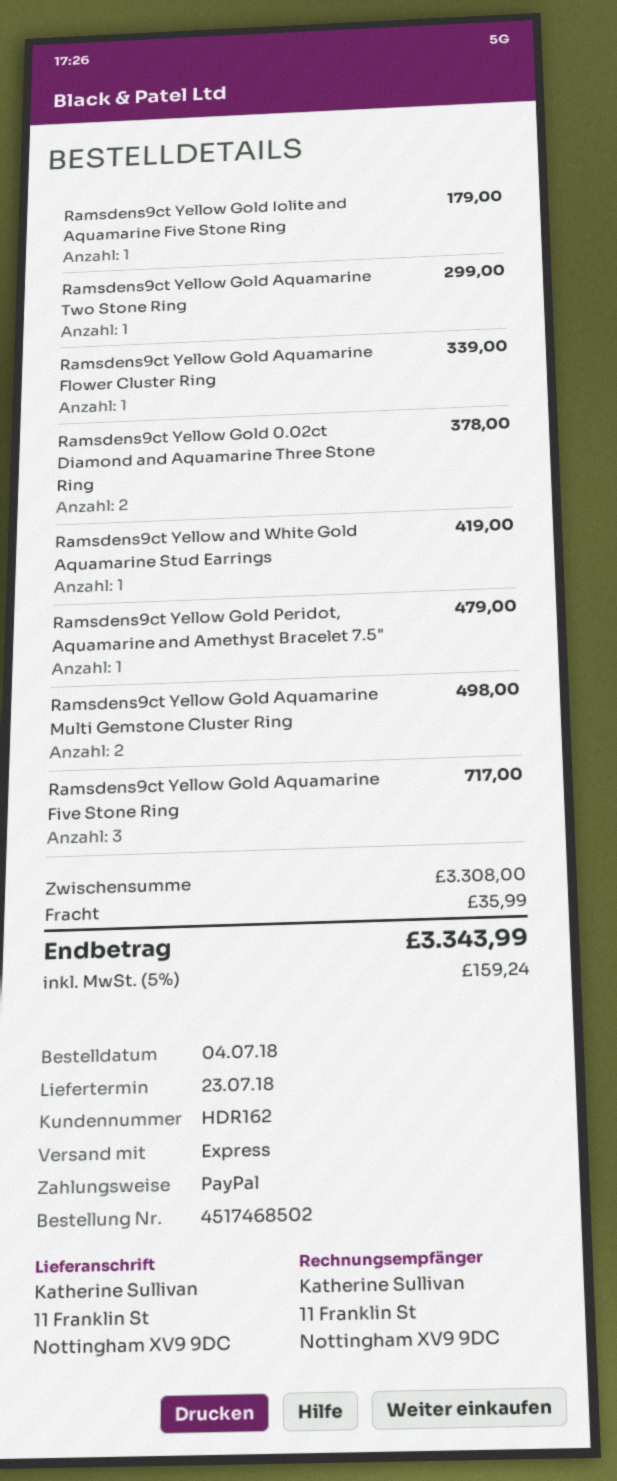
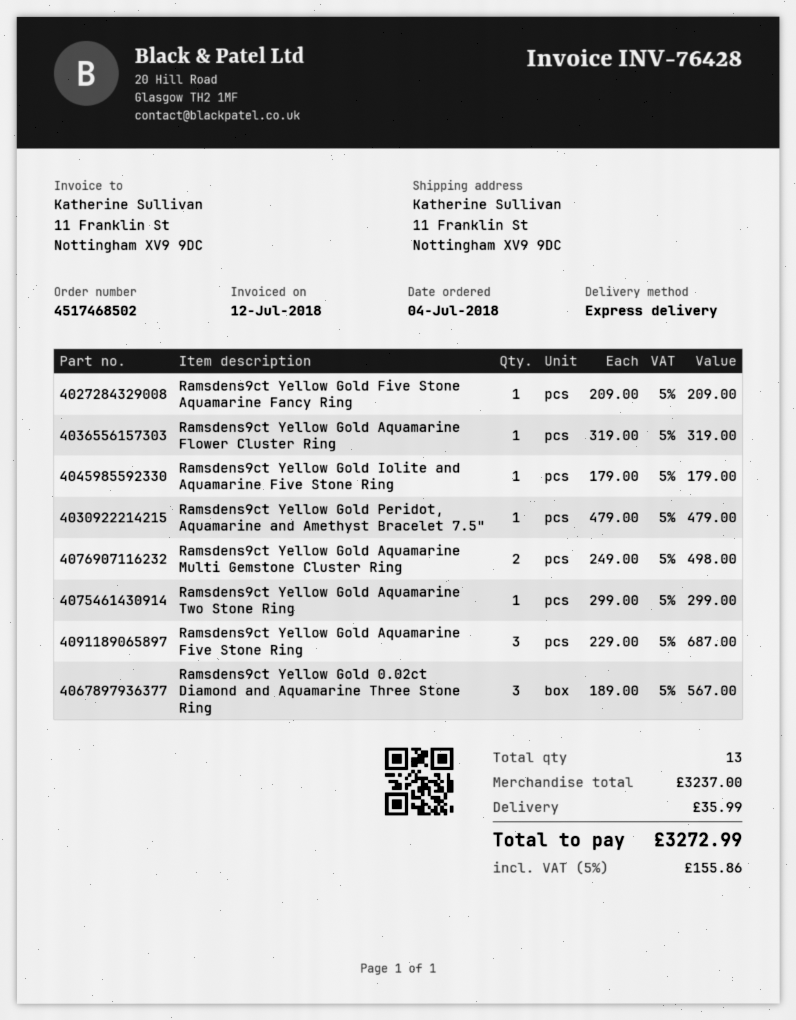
Ramsdens9ct Yellow Gold Aquamarine Flower Cluster Ring: 1 for 339.00 -> 1 for 319.00
Ramsdens9ct Yellow Gold 0.02ct Diamond and Aquamarine Three Stone Ring: 2 for 378.00 -> 3 for 567.00
Ramsdens9ct Yellow and White Gold Aquamarine Stud Earrings: 1 for 419.00 -> none
Ramsdens9ct Yellow Gold Aquamarine Five Stone Ring: 3 for 717.00 -> 3 for 687.00
Ramsdens9ct Yellow Gold Five Stone Aquamarine Fancy Ring: none -> 1 for 209.00
subtotal: 3308.00 -> 3237.00
tax: 5% = 159.24 -> 5% = 155.86
total: 3343.99 -> 3272.99

